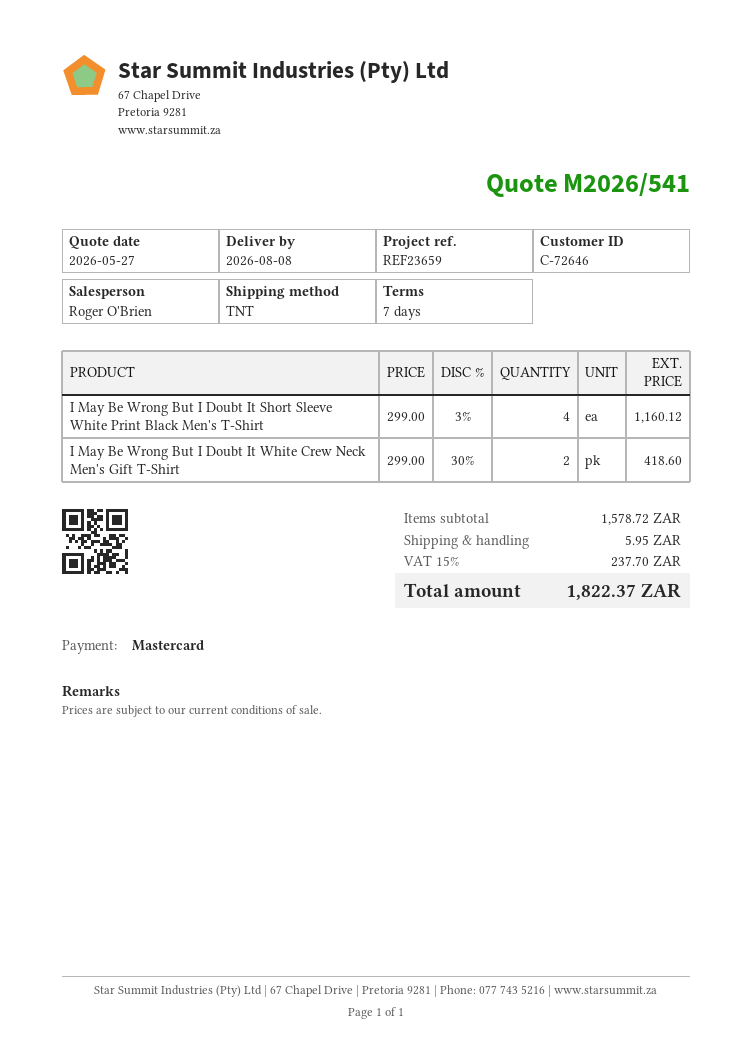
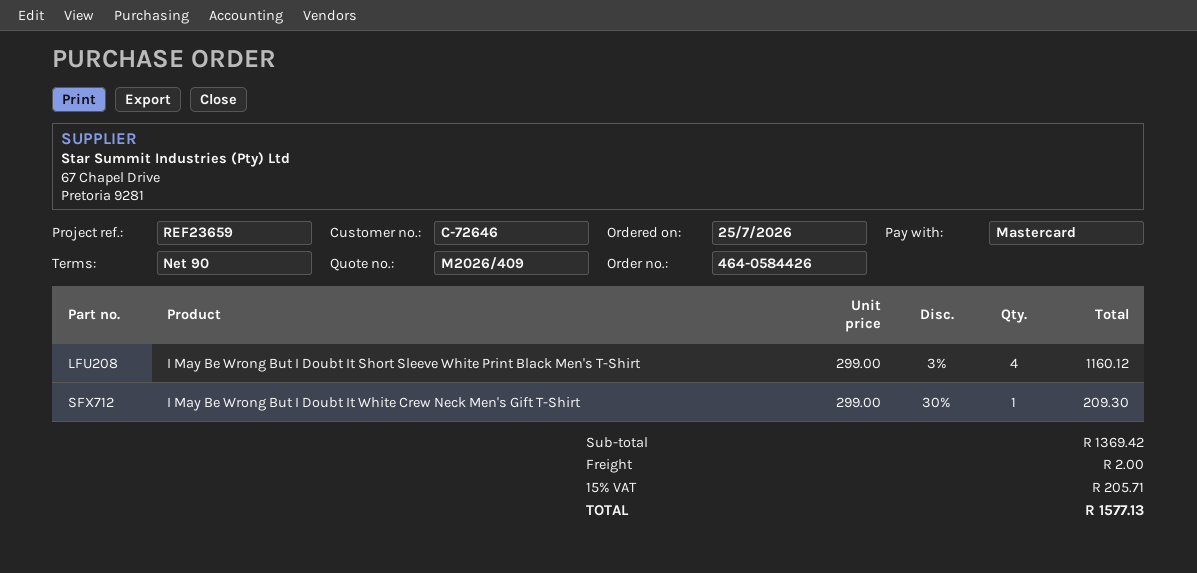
quote number: M2026/541 -> M2026/409
payment terms: 7 days -> 90 days
I May Be Wrong But I Doubt It White Crew Neck Men's Gift T-Shirt: 2 x 299.00 - 30% = 418.60 -> 1 x 299.00 - 30% = 209.30
subtotal: 1578.72 -> 1369.42
shipping: 5.95 -> 2.00
tax: 15% = 237.70 -> 15% = 205.71
total: 1822.37 -> 1577.13

